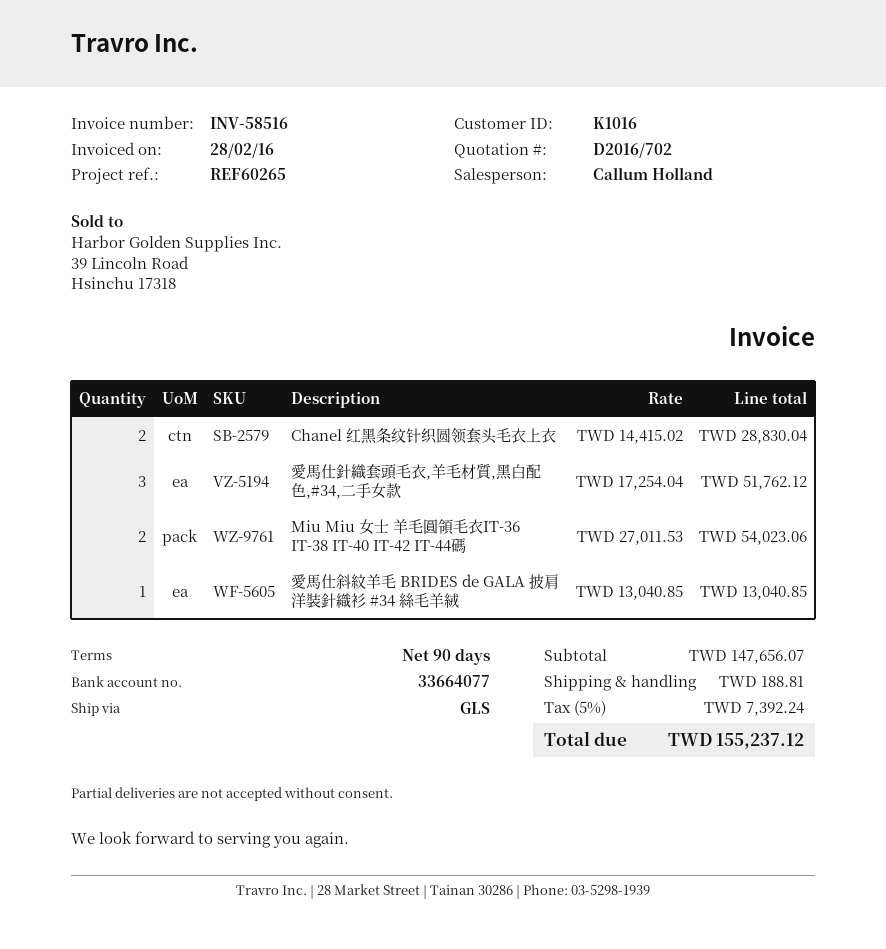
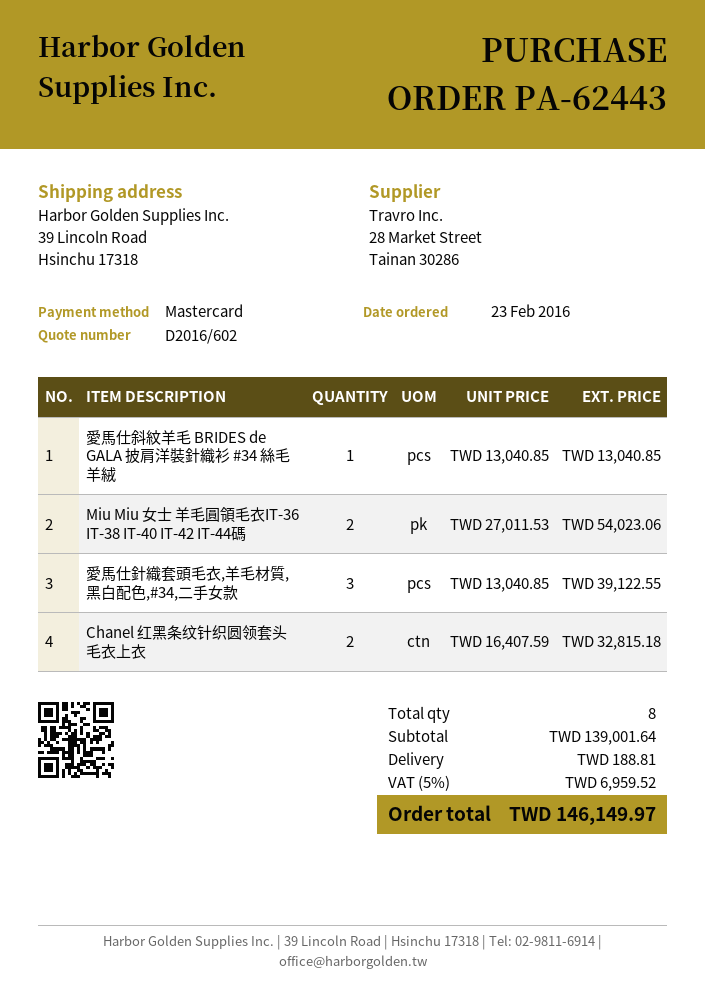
quote number: D2016/702 -> D2016/602
Chanel 红黑条纹针织圆领套头毛衣上衣: 2 x 14415.02 = 28830.04 -> 2 x 16407.59 = 32815.18
愛馬仕針織套頭毛衣,羊毛材質,黑白配色,#34,二手女款: 3 x 17254.04 = 51762.12 -> 3 x 13040.85 = 39122.55
subtotal: 147656.07 -> 139001.64
tax: 5% = 7392.24 -> 5% = 6959.52
total: 155237.12 -> 146149.97

